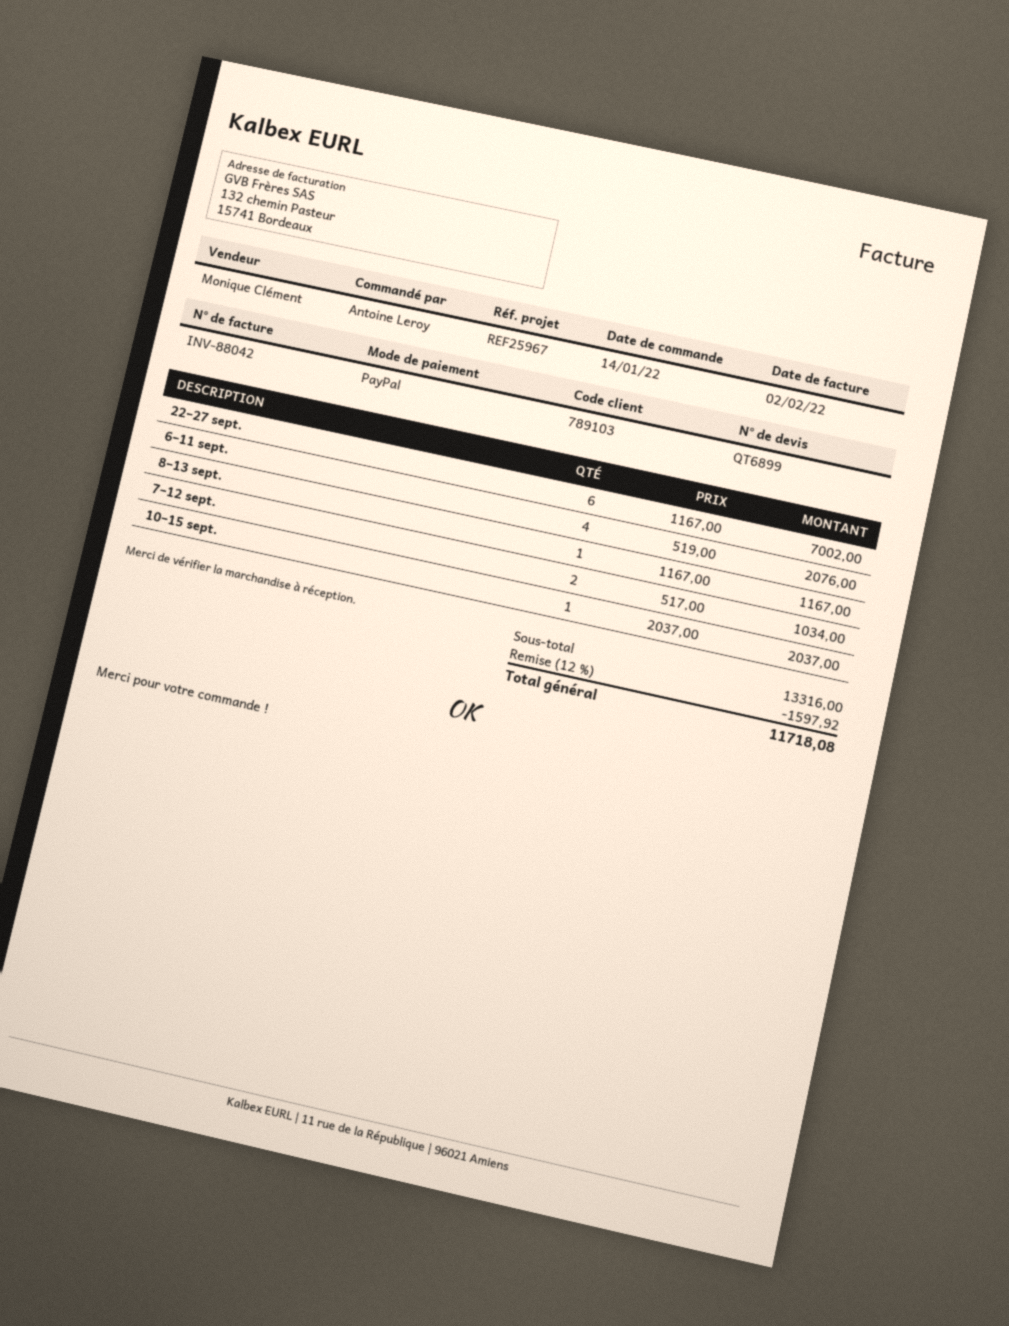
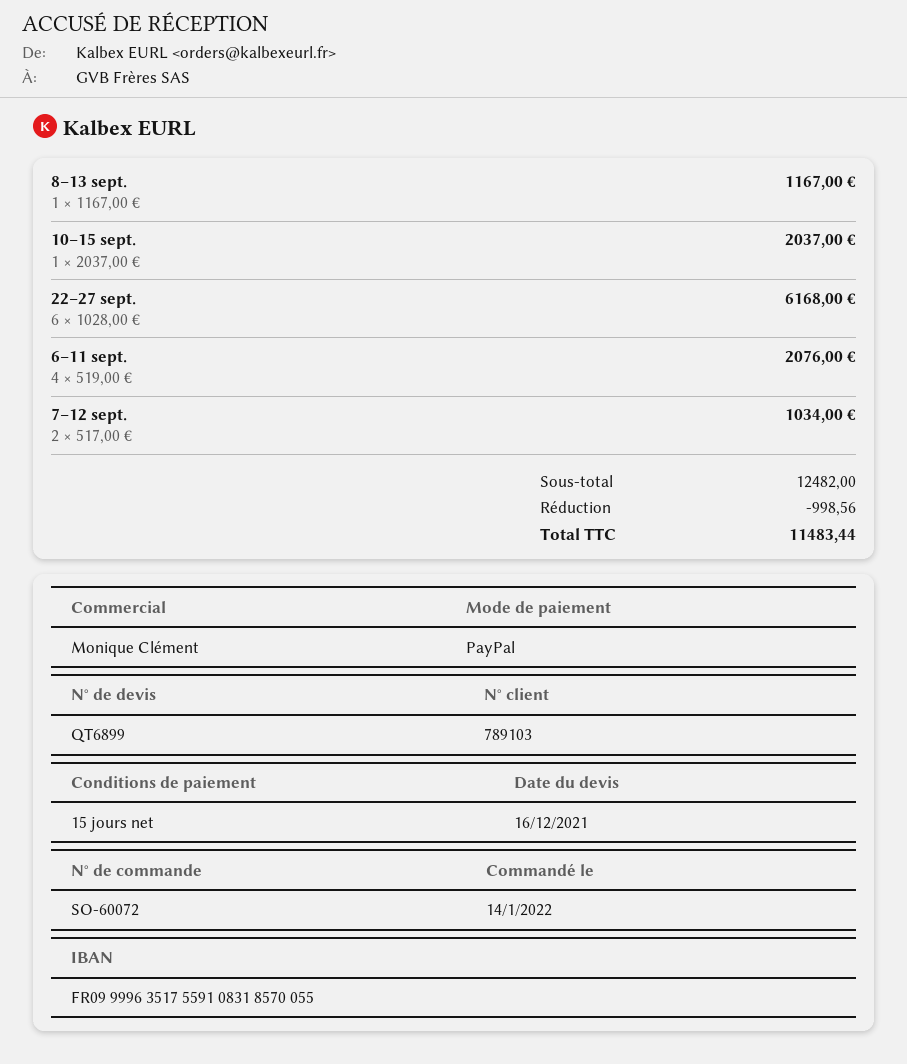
22–27 sept.: 6 x 1167.00 = 7002.00 -> 6 x 1028.00 = 6168.00
subtotal: 13316.00 -> 12482.00
discount: 1597.92 -> 998.56
total: 11718.08 -> 11483.44

